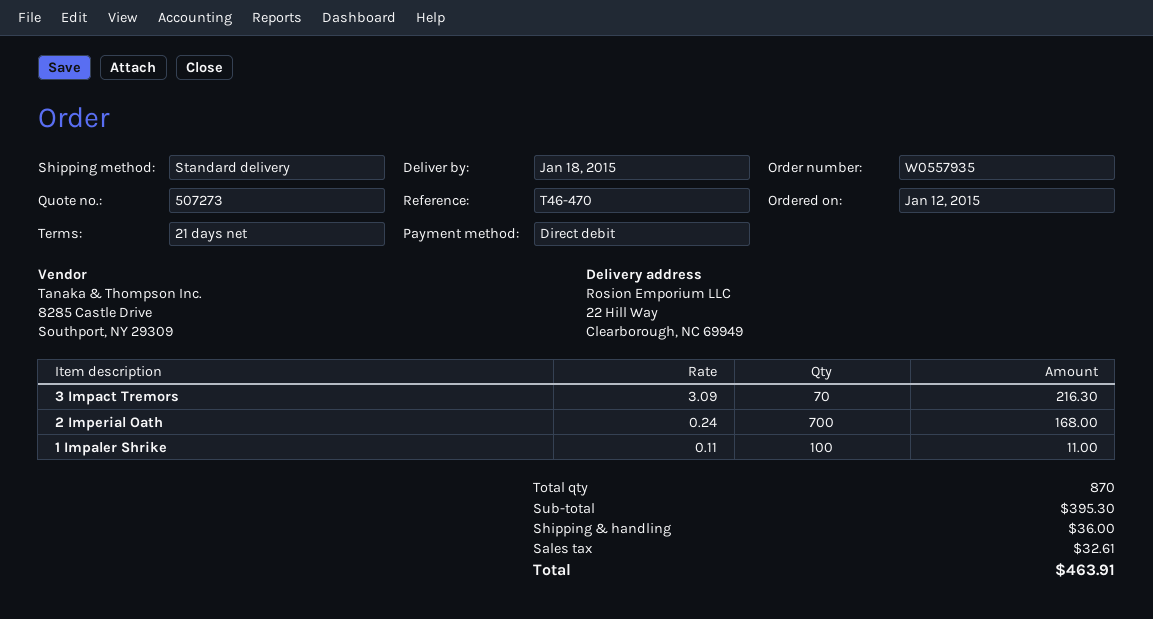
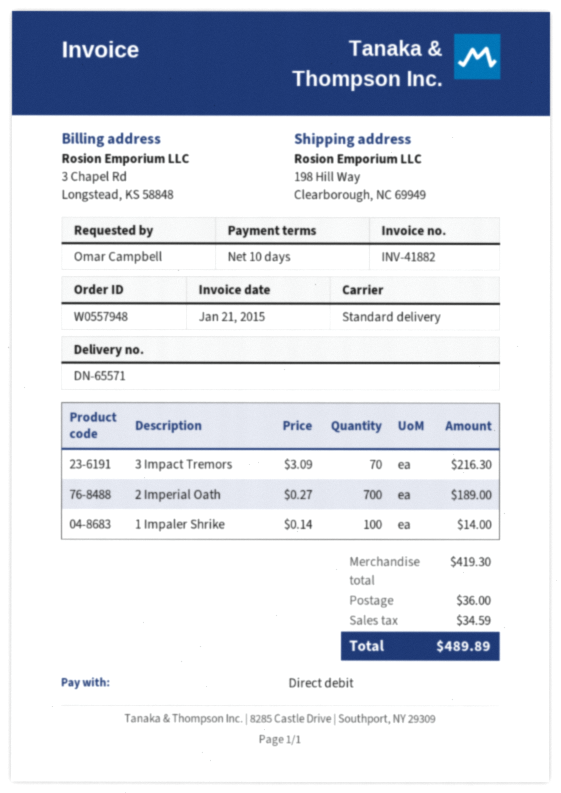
order number: W0557935 -> W0557948
payment terms: 21 days -> 10 days
ship to: 22 Hill Way, Clearborough, NC 69949 -> 198 Hill Way, Clearborough, NC 69949
2 Imperial Oath: 700 x 0.24 = 168.00 -> 700 x 0.27 = 189.00
1 Impaler Shrike: 100 x 0.11 = 11.00 -> 100 x 0.14 = 14.00
subtotal: 395.30 -> 419.30
tax: 32.61 -> 34.59
total: 463.91 -> 489.89

